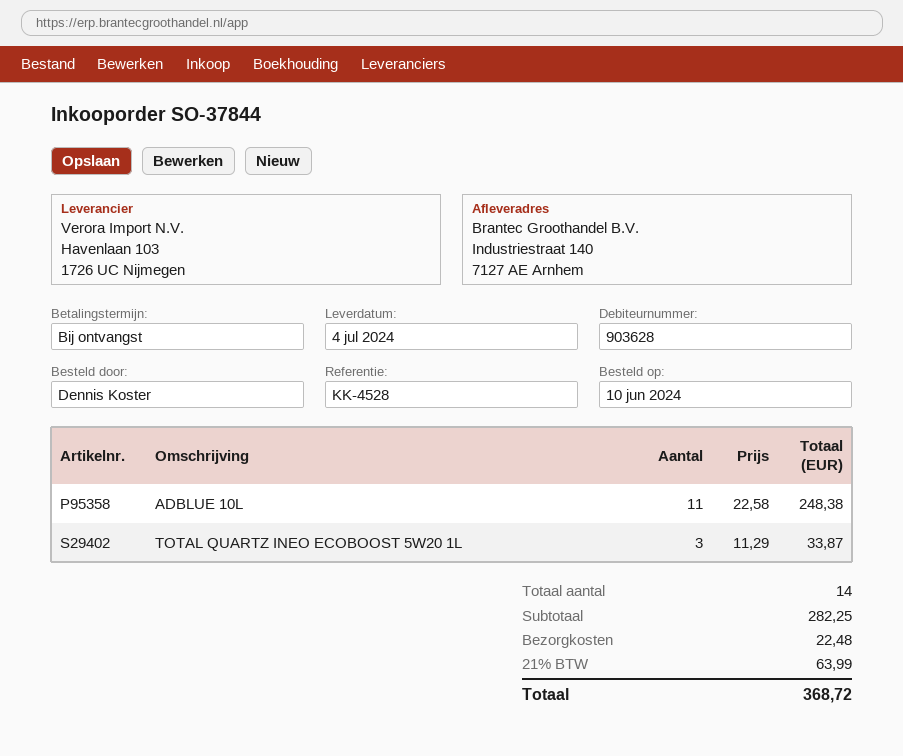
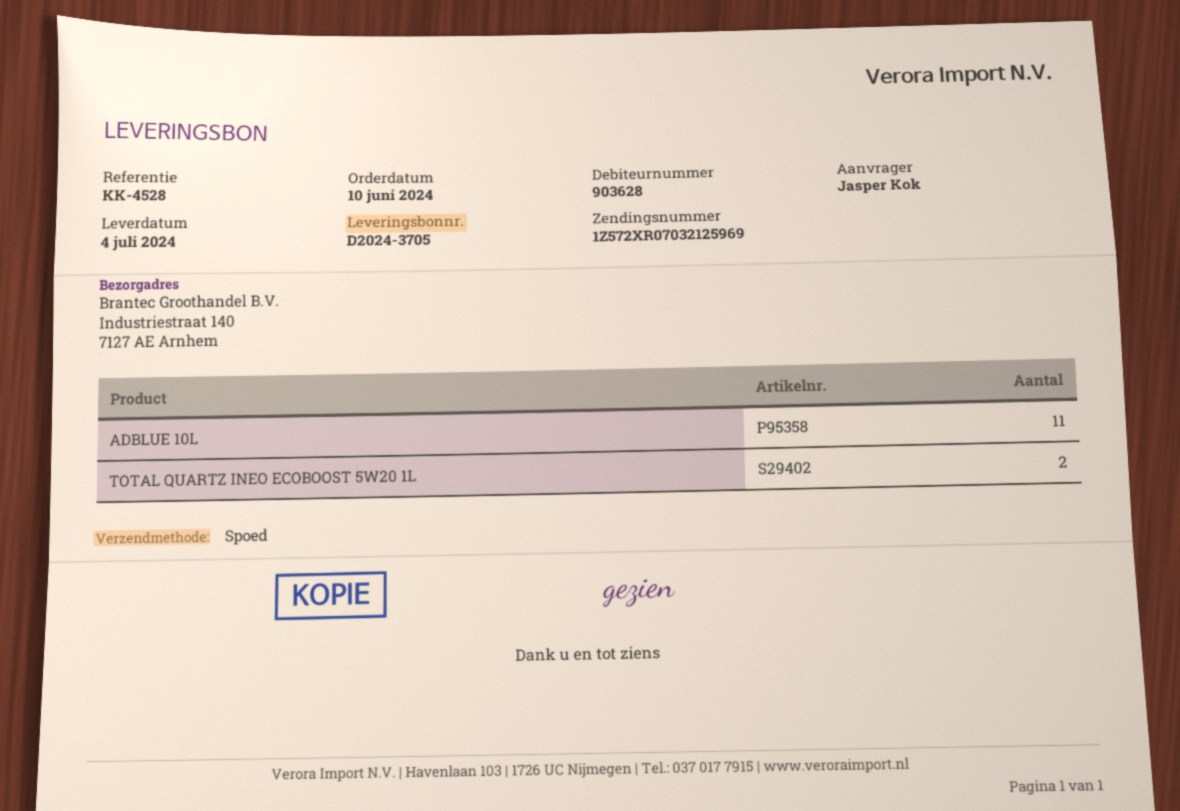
ordered by: Dennis Koster -> Jasper Kok
TOTAL QUARTZ INEO ECOBOOST 5W20 1L: 3 -> 2

